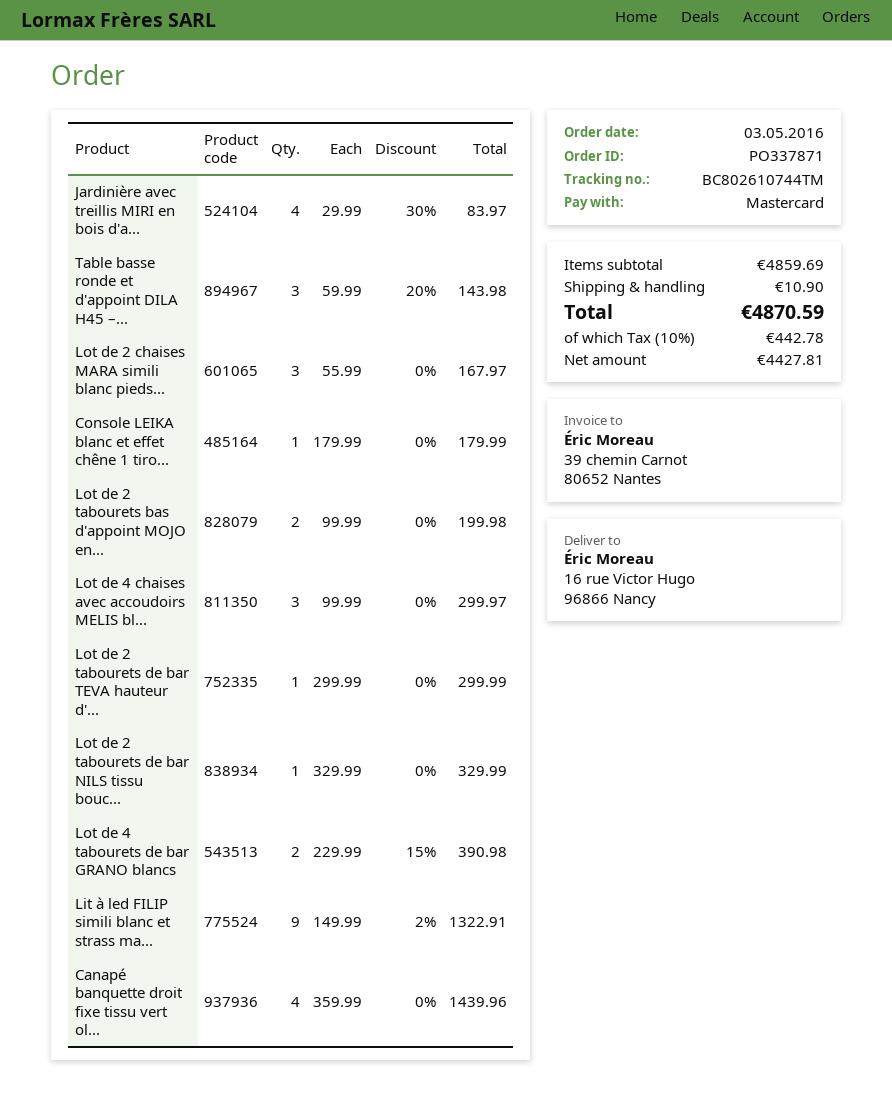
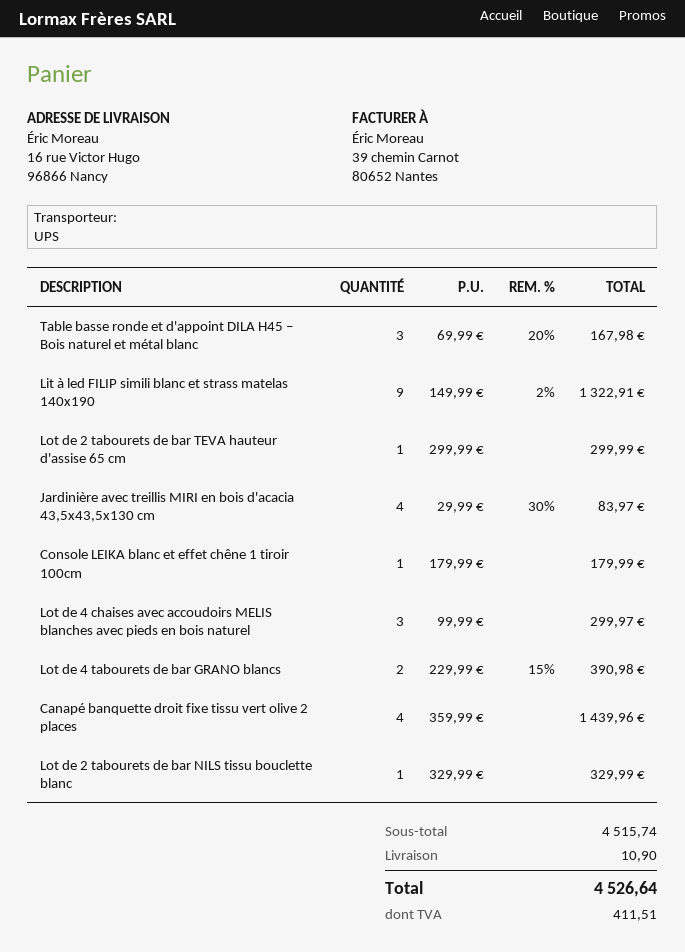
Table basse ronde et d'appoint DILA H45 –...: 3 x 59.99 - 20% = 143.98 -> 3 x 69.99 - 20% = 167.98
Lot de 2 chaises MARA simili blanc pieds...: 3 x 55.99 = 167.97 -> none
Lot de 2 tabourets bas d'appoint MOJO en...: 2 x 99.99 = 199.98 -> none
subtotal: 4859.69 -> 4515.74
tax: 442.78 -> 411.51
total: 4870.59 -> 4526.64

